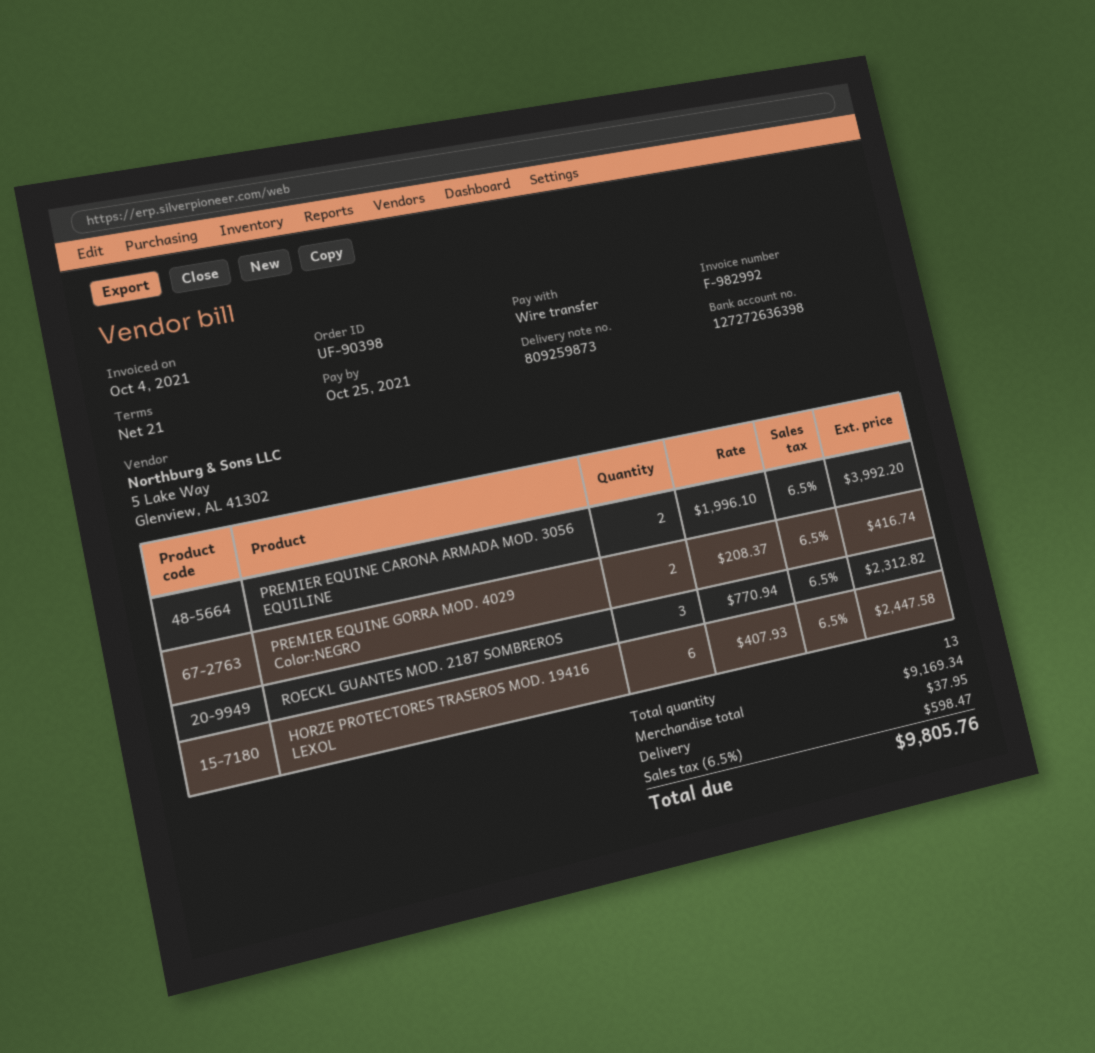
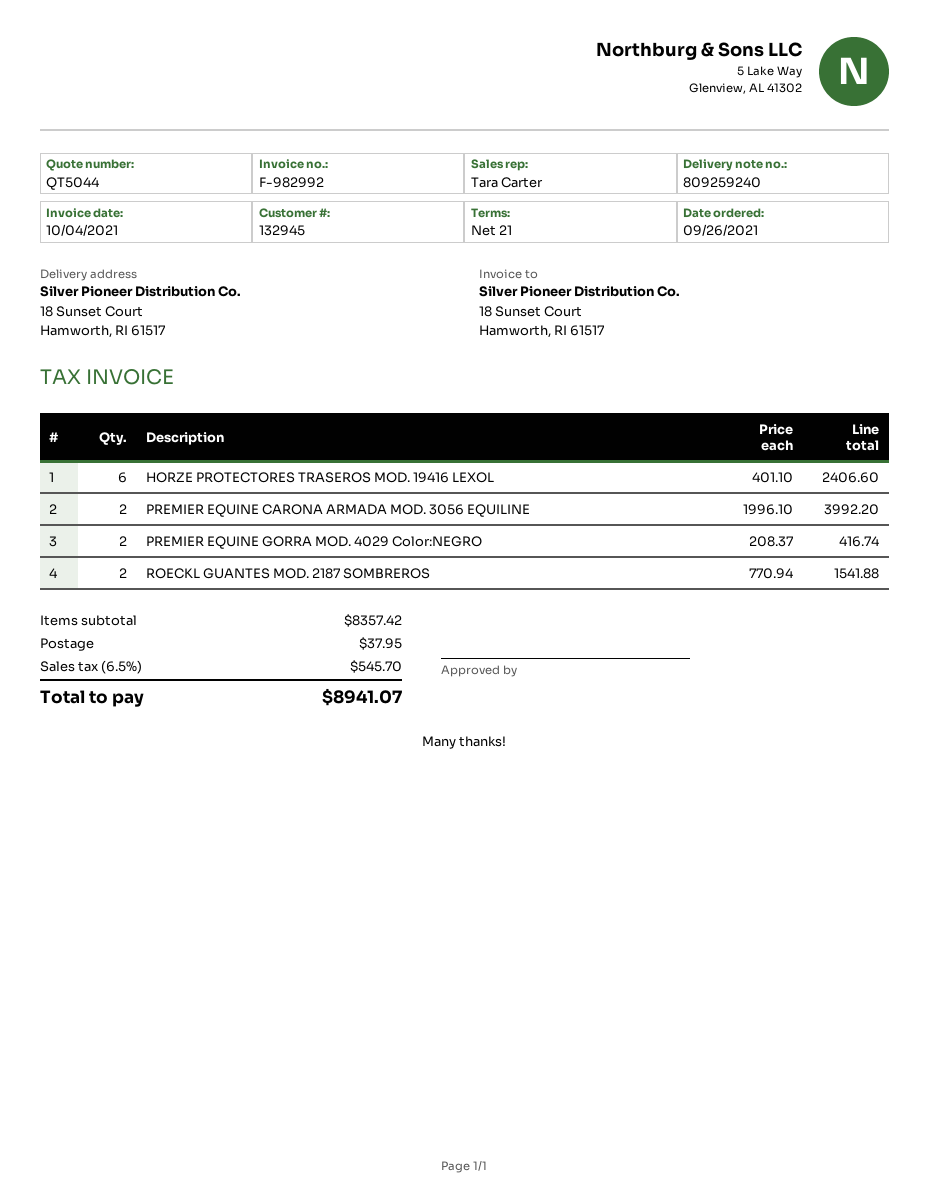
delivery note number: 809259873 -> 809259240
ROECKL GUANTES MOD. 2187 SOMBREROS: 3 x 770.94 = 2312.82 -> 2 x 770.94 = 1541.88
HORZE PROTECTORES TRASEROS MOD. 19416 LEXOL: 6 x 407.93 = 2447.58 -> 6 x 401.10 = 2406.60
subtotal: 9169.34 -> 8357.42
tax: 6.5% = 598.47 -> 6.5% = 545.70
total: 9805.76 -> 8941.07

